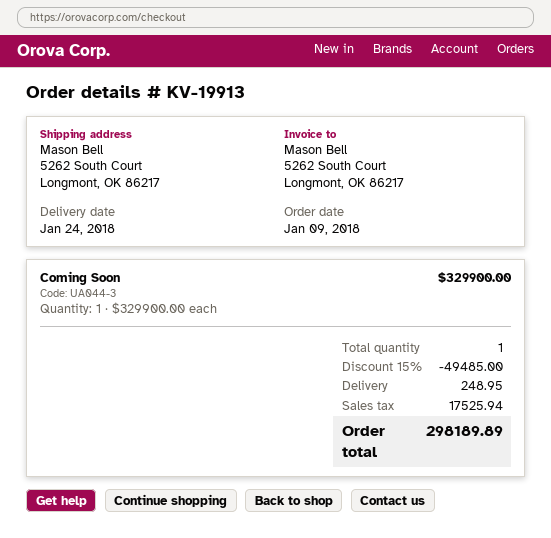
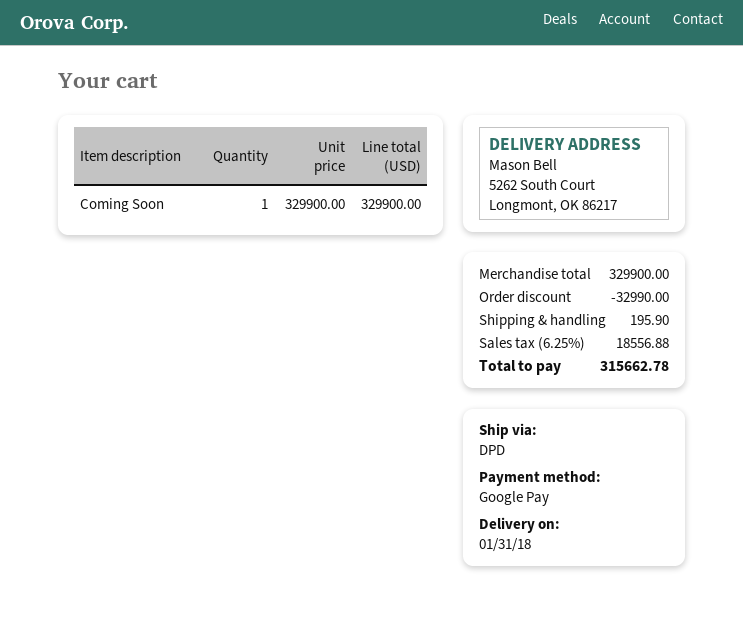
delivery date: 2018-01-24 -> 2018-01-31
discount: 49485.00 -> 32990.00
shipping: 248.95 -> 195.90
tax: 17525.94 -> 18556.88
total: 298189.89 -> 315662.78

